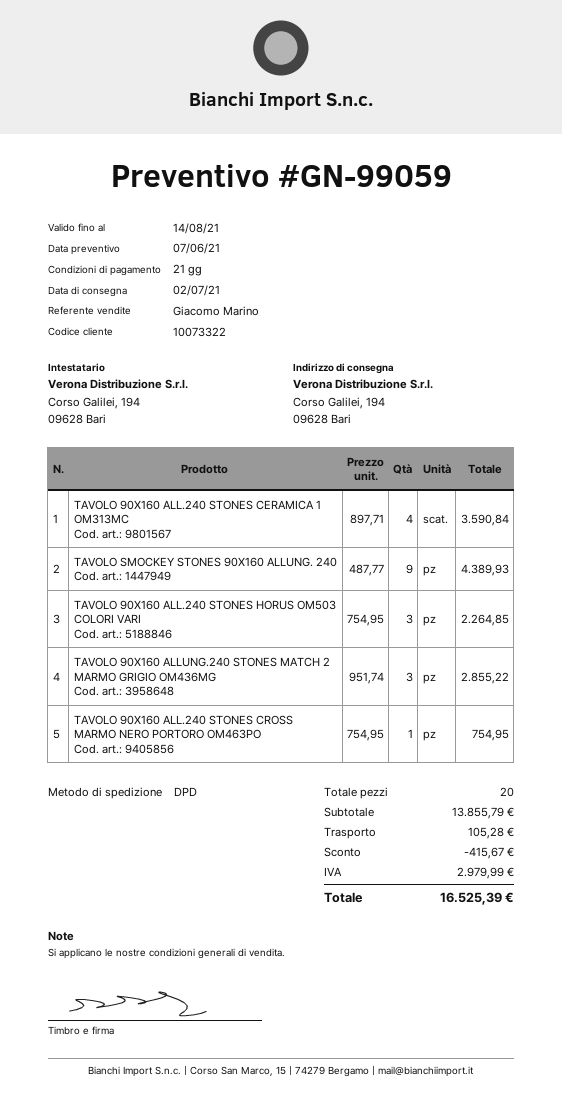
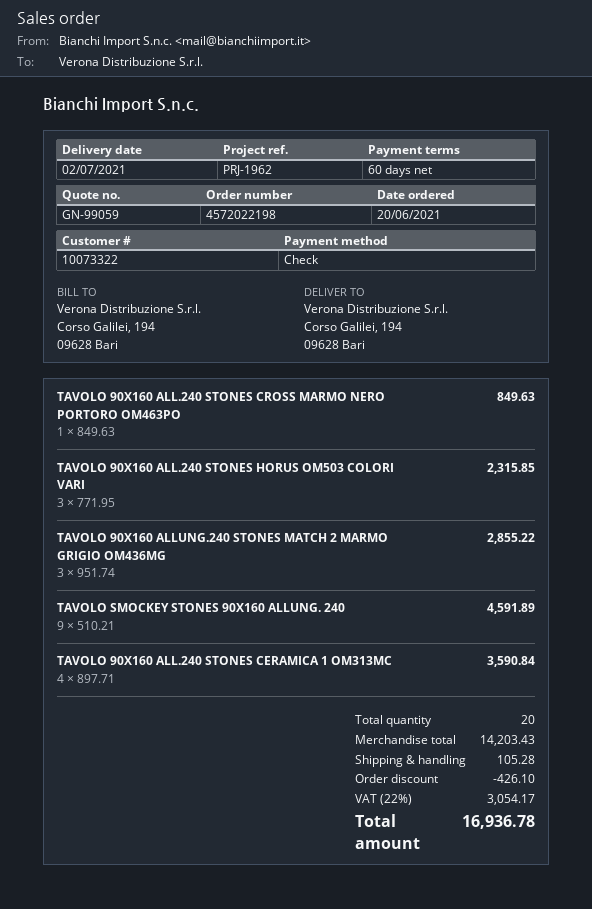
payment terms: 21 days -> 60 days
TAVOLO SMOCKEY STONES 90X160 ALLUNG. 240: 9 x 487.77 = 4389.93 -> 9 x 510.21 = 4591.89
TAVOLO 90X160 ALL.240 STONES HORUS OM503 COLORI VARI: 3 x 754.95 = 2264.85 -> 3 x 771.95 = 2315.85
TAVOLO 90X160 ALL.240 STONES CROSS MARMO NERO PORTORO OM463PO: 1 x 754.95 = 754.95 -> 1 x 849.63 = 849.63
subtotal: 13855.79 -> 14203.43
discount: 415.67 -> 426.10
tax: 2979.99 -> 3054.17
total: 16525.39 -> 16936.78

